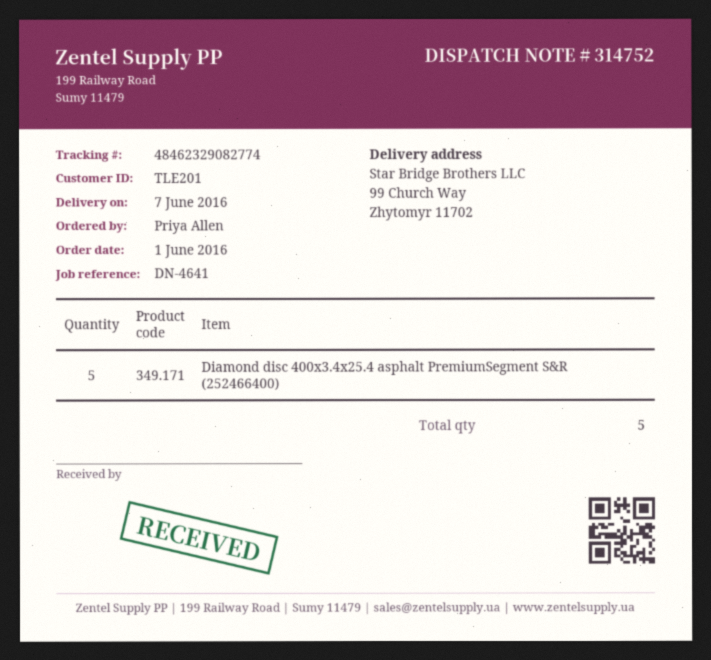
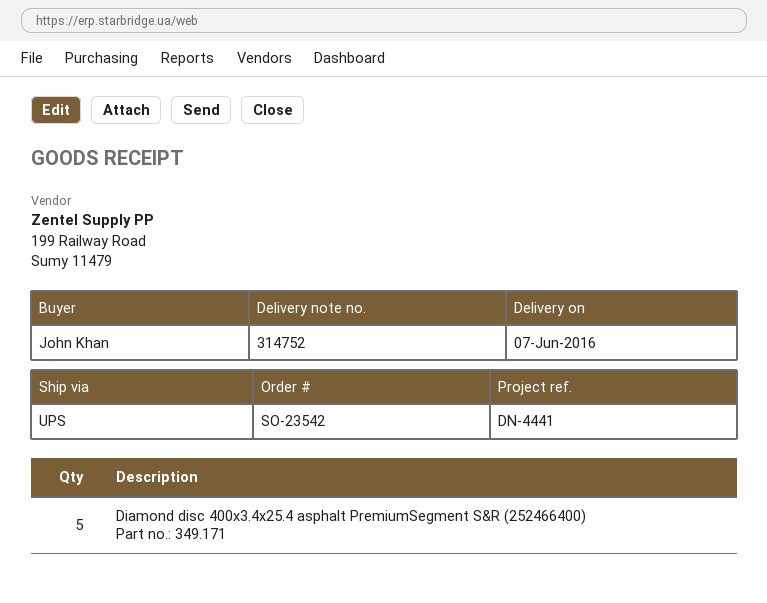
reference: DN-4641 -> DN-4441
ordered by: Priya Allen -> John Khan

